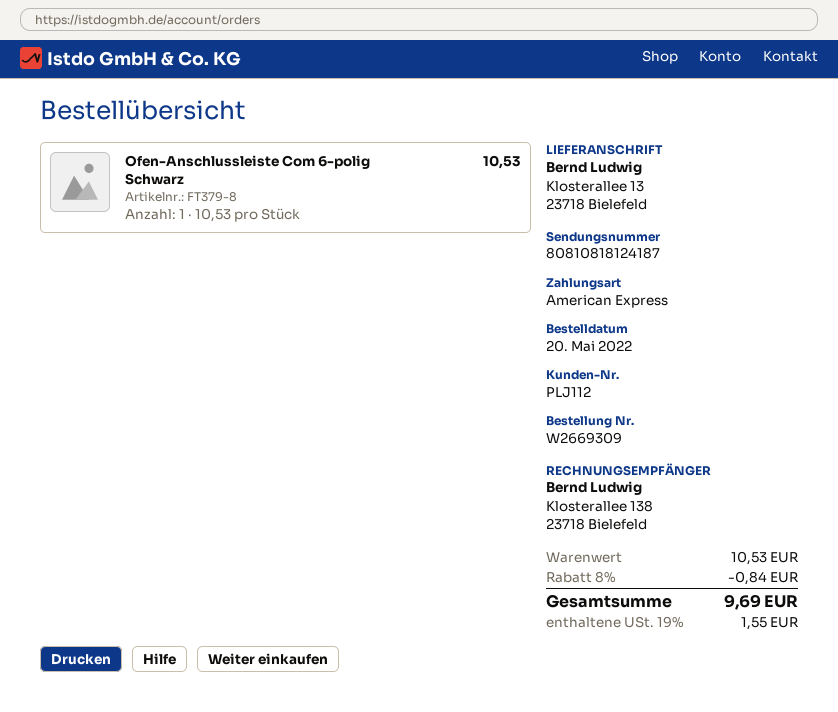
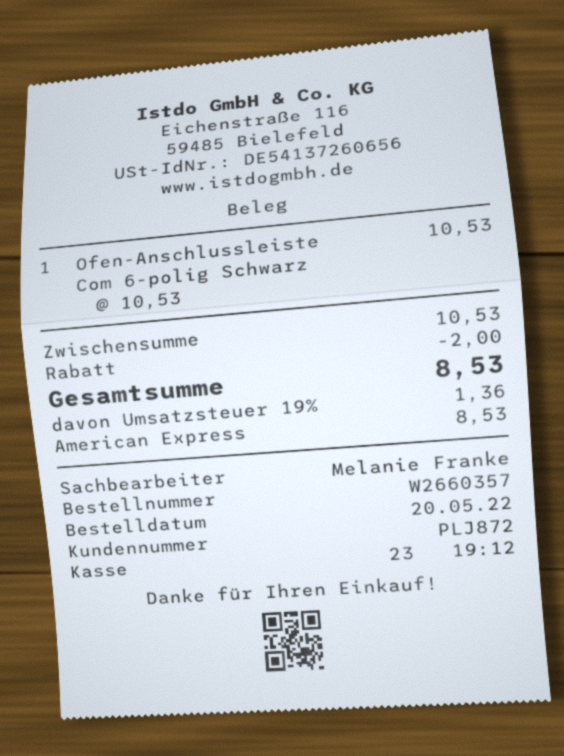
order number: W2669309 -> W2660357
customer number: PLJ112 -> PLJ872
discount: 0.84 -> 2.00
tax: 19% = 1.55 -> 19% = 1.36
total: 9.69 -> 8.53

